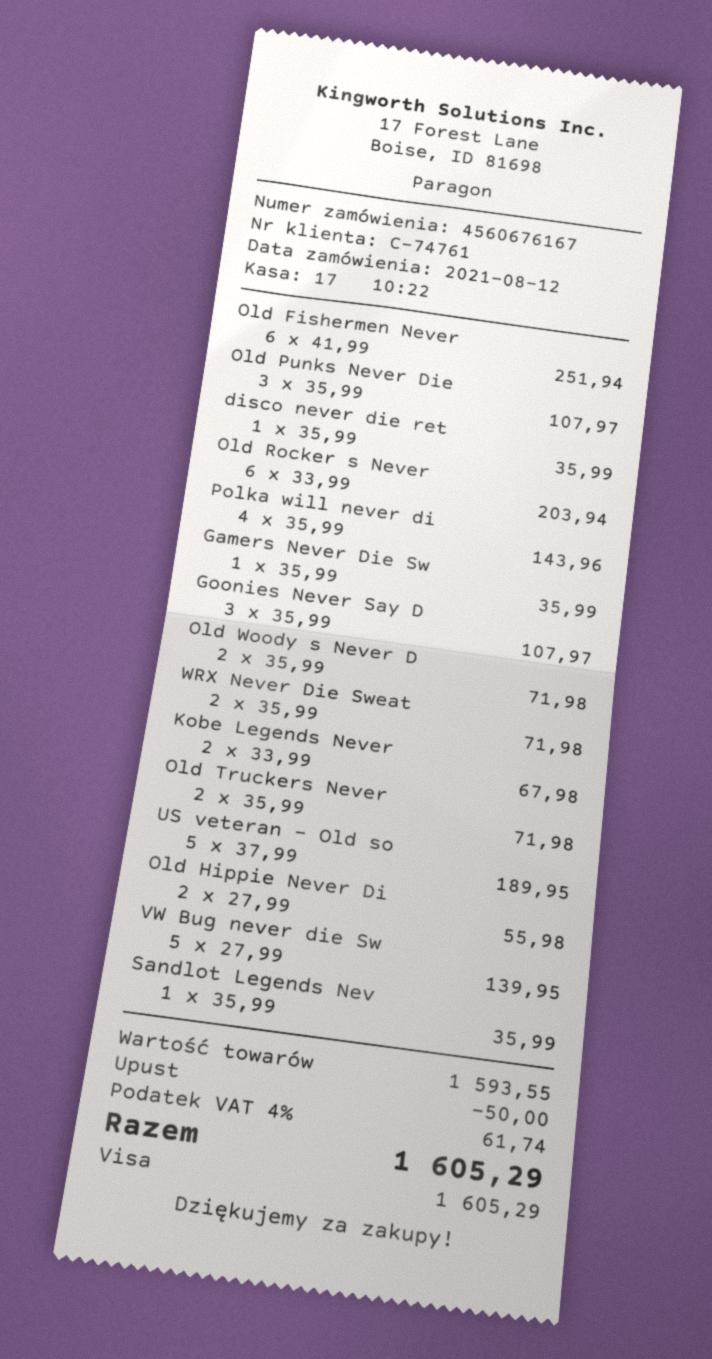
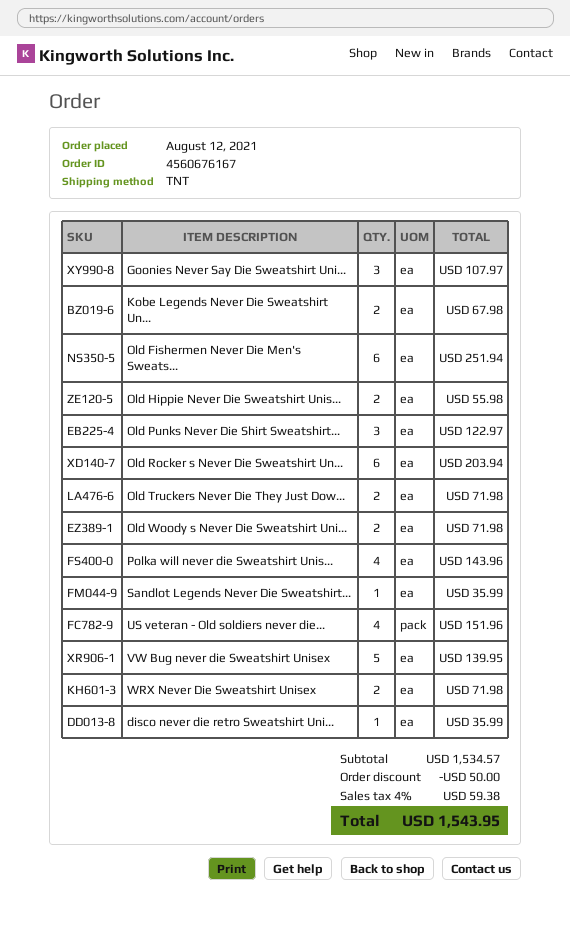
Old Punks Never Die: 3 for 107.97 -> 3 for 122.97
Gamers Never Die Sw: 1 for 35.99 -> none
US veteran - Old so: 5 for 189.95 -> 4 for 151.96
subtotal: 1593.55 -> 1534.57
tax: 4% = 61.74 -> 4% = 59.38
total: 1605.29 -> 1543.95

